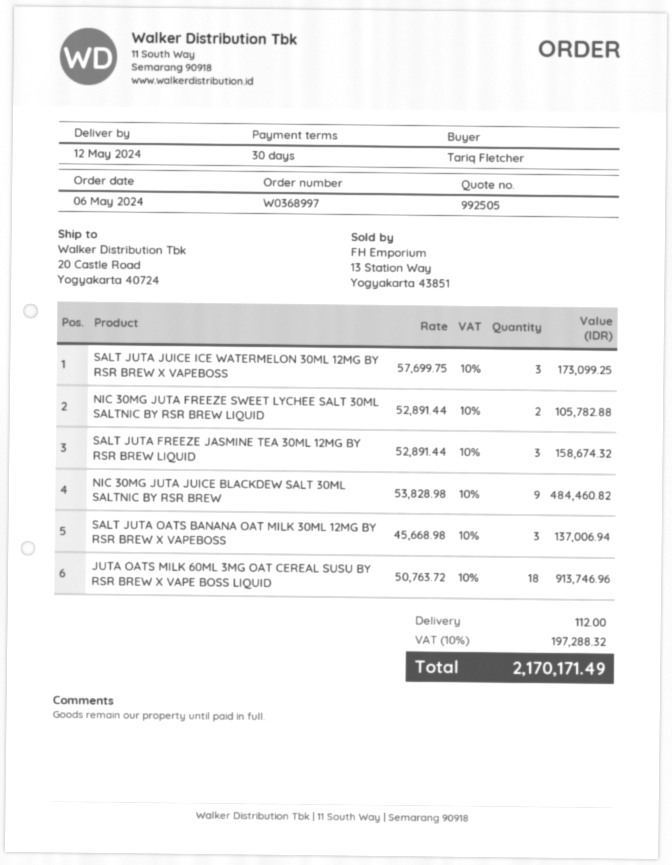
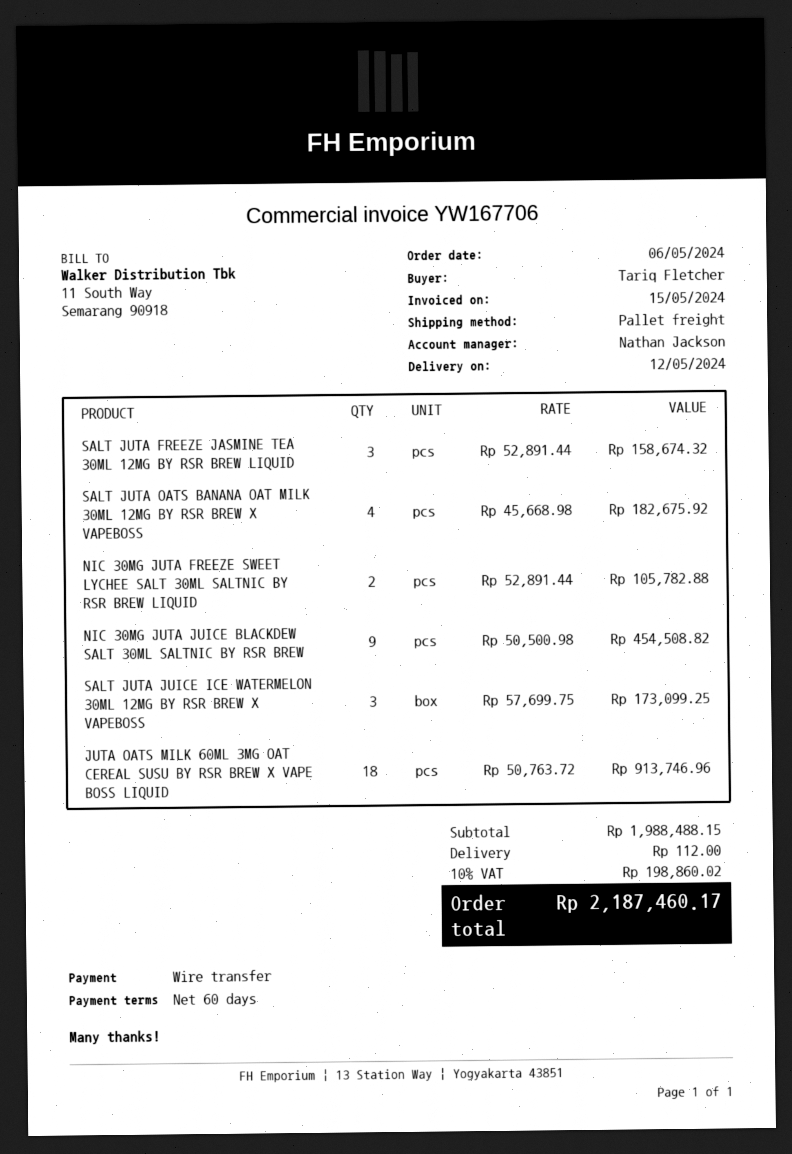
payment terms: 30 days -> 60 days
NIC 30MG JUTA JUICE BLACKDEW SALT 30ML SALTNIC BY RSR BREW: 9 x 53828.98 = 484460.82 -> 9 x 50500.98 = 454508.82
SALT JUTA OATS BANANA OAT MILK 30ML 12MG BY RSR BREW X VAPEBOSS: 3 x 45668.98 = 137006.94 -> 4 x 45668.98 = 182675.92
tax: 10% = 197288.32 -> 10% = 198860.02
total: 2170171.49 -> 2187460.17

